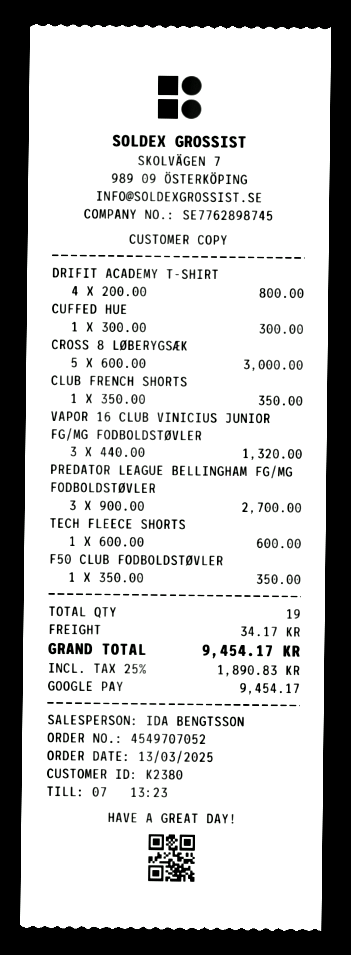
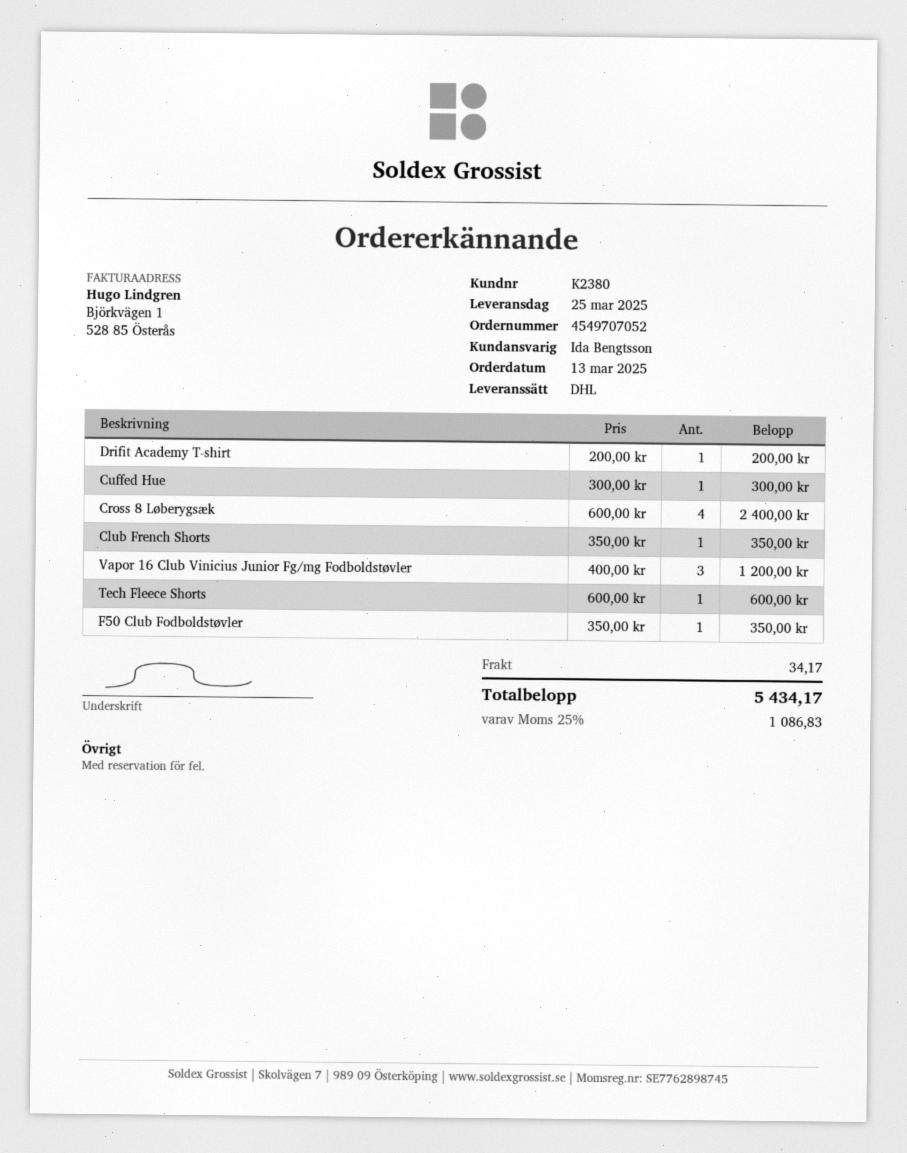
DRIFIT ACADEMY T-SHIRT: 4 x 200.00 = 800.00 -> 1 x 200.00 = 200.00
CROSS 8 LØBERYGSÆK: 5 x 600.00 = 3000.00 -> 4 x 600.00 = 2400.00
VAPOR 16 CLUB VINICIUS JUNIOR FG/MG FODBOLDSTØVLER: 3 x 440.00 = 1320.00 -> 3 x 400.00 = 1200.00
PREDATOR LEAGUE BELLINGHAM FG/MG FODBOLDSTØVLER: 3 x 900.00 = 2700.00 -> none
tax: 25% = 1890.83 -> 25% = 1086.83
total: 9454.17 -> 5434.17

